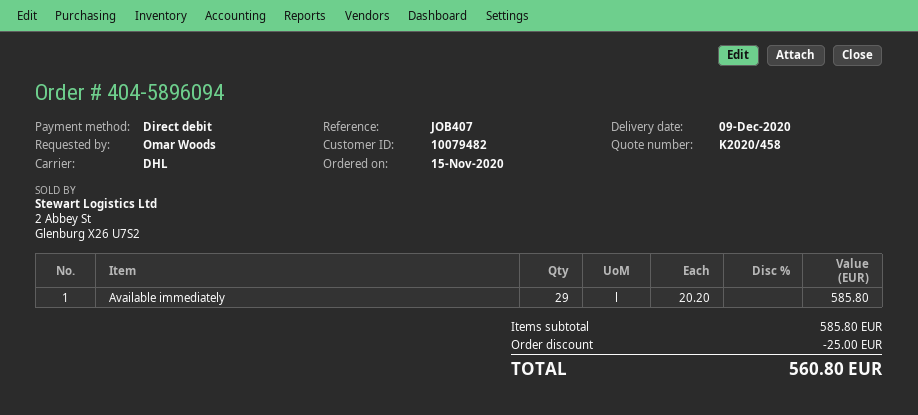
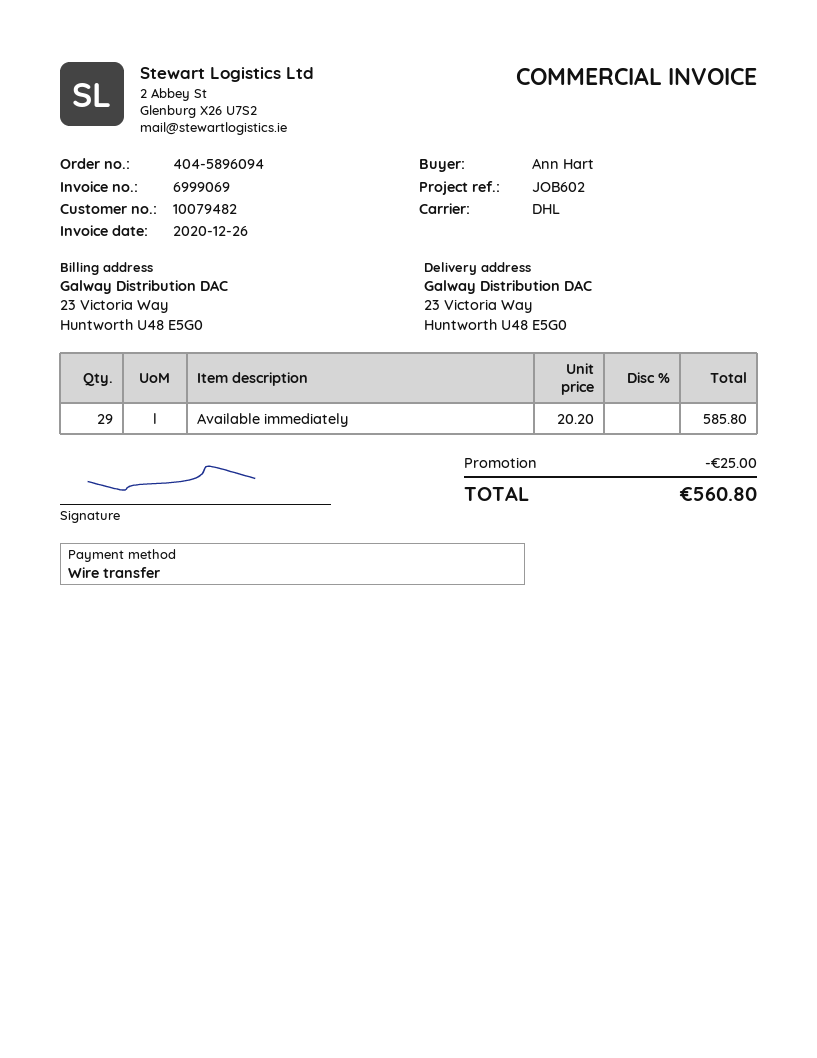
reference: JOB407 -> JOB602
ordered by: Omar Woods -> Ann Hart
payment method: direct debit -> bank transfer

